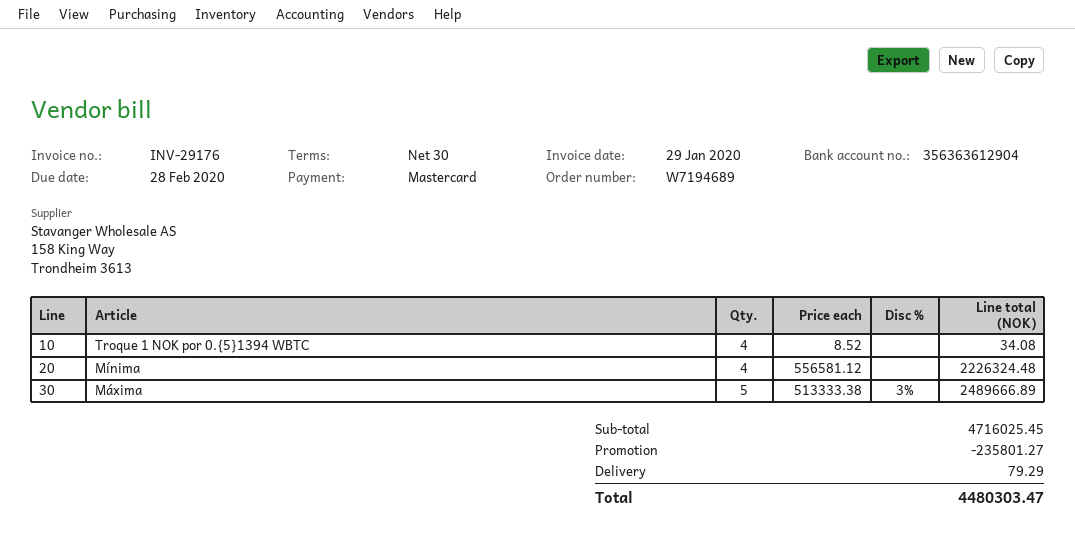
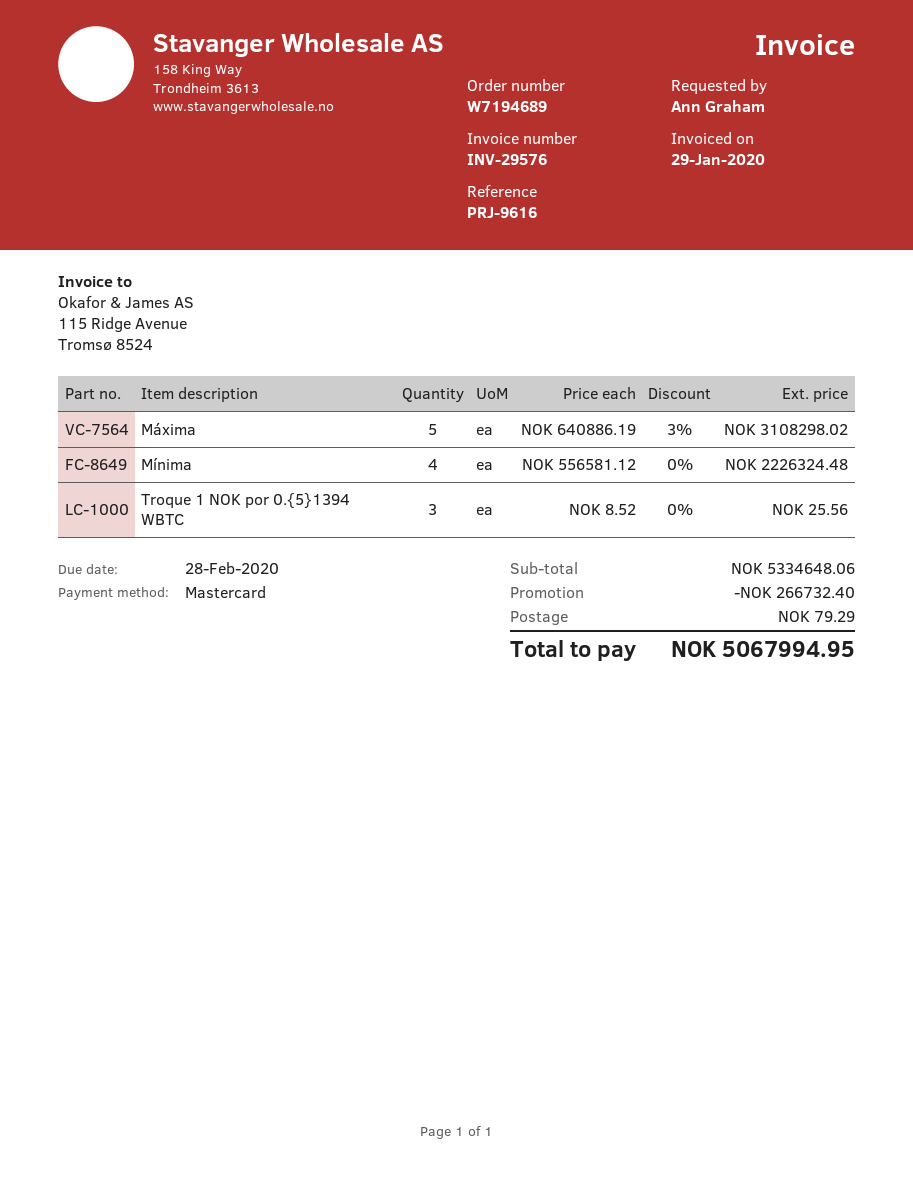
invoice number: INV-29176 -> INV-29576
Troque 1 NOK por 0.{5}1394 WBTC: 4 x 8.52 = 34.08 -> 3 x 8.52 = 25.56
Máxima: 5 x 513333.38 - 3% = 2489666.89 -> 5 x 640886.19 - 3% = 3108298.02
subtotal: 4716025.45 -> 5334648.06
discount: 235801.27 -> 266732.40
total: 4480303.47 -> 5067994.95

